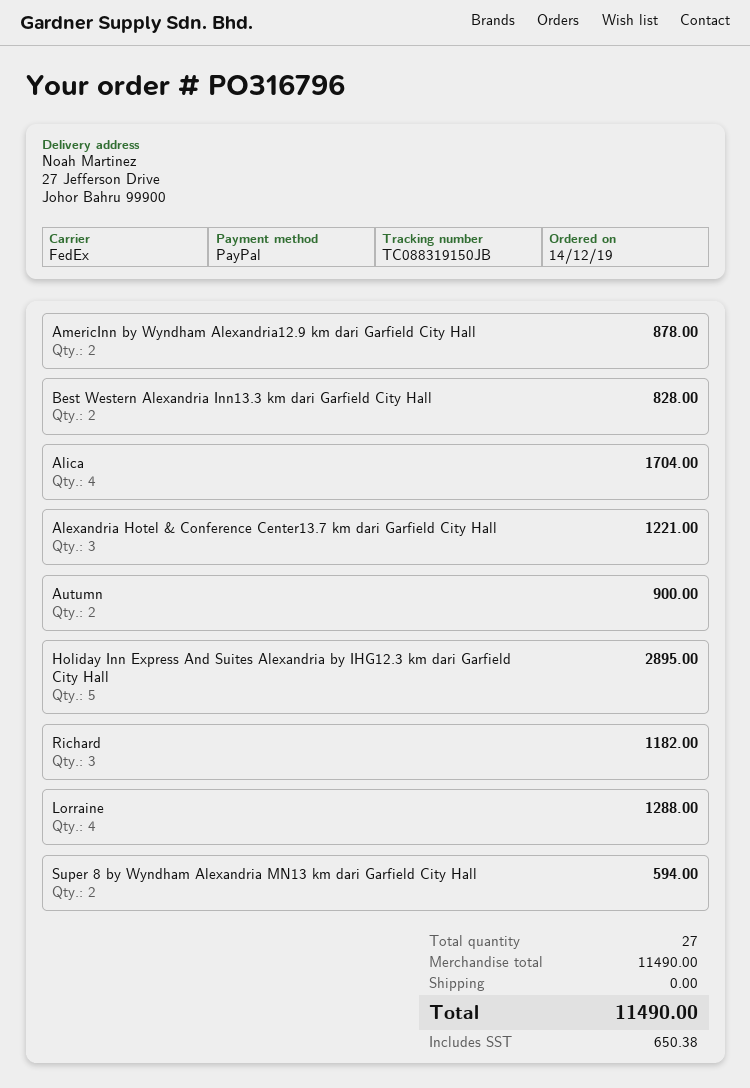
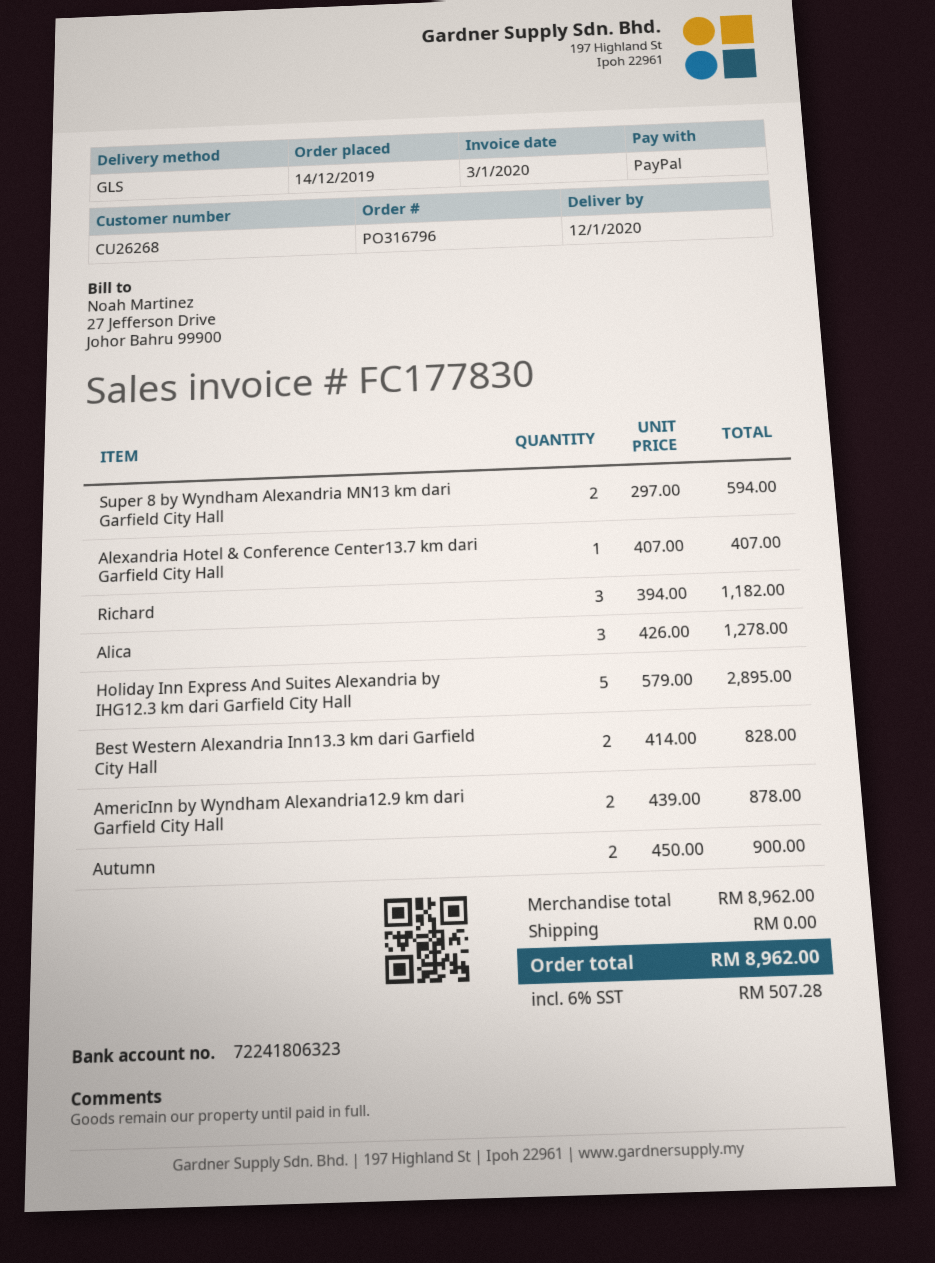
shipping method: FedEx -> GLS
Alica: 4 for 1704.00 -> 3 for 1278.00
Alexandria Hotel & Conference Center13.7 km dari Garfield City Hall: 3 for 1221.00 -> 1 for 407.00
Lorraine: 4 for 1288.00 -> none
subtotal: 11490.00 -> 8962.00
tax: 650.38 -> 507.28
total: 11490.00 -> 8962.00

